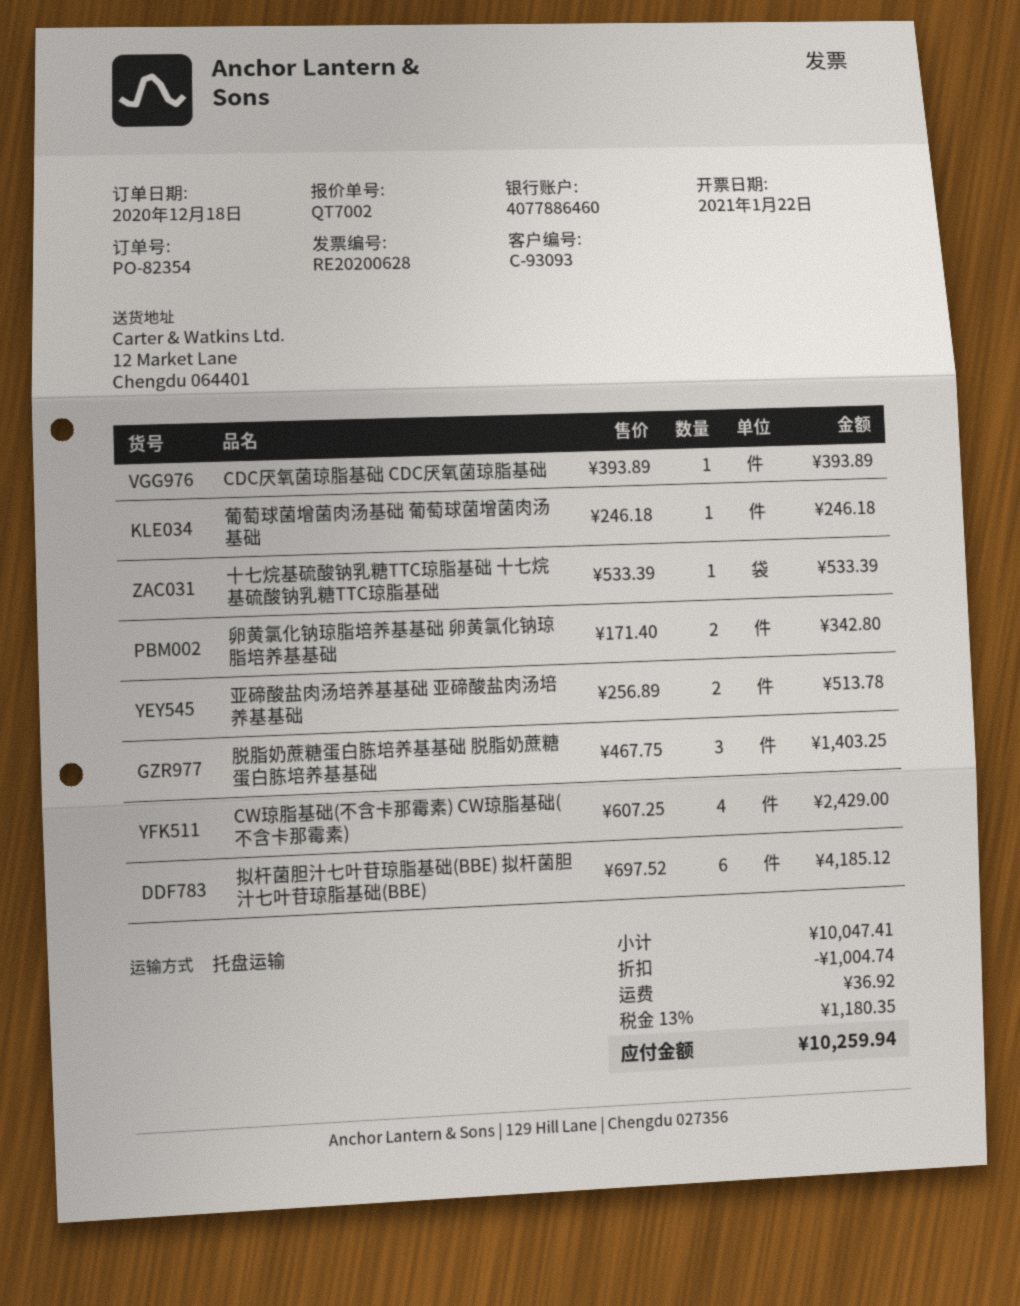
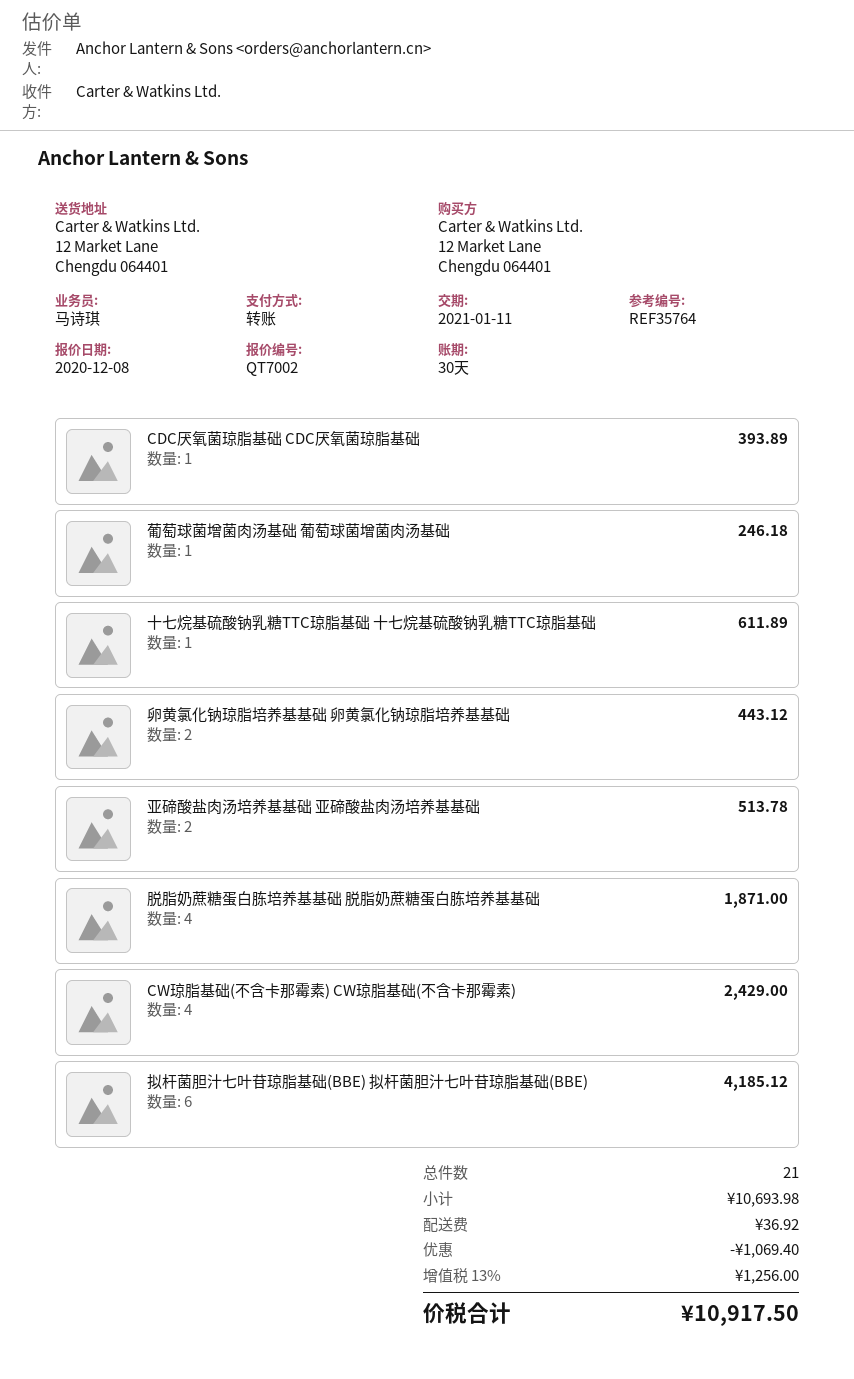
十七烷基硫酸钠乳糖TTC琼脂基础 十七烷基硫酸钠乳糖TTC琼脂基础: 1 for 533.39 -> 1 for 611.89
卵黄氯化钠琼脂培养基基础 卵黄氯化钠琼脂培养基基础: 2 for 342.80 -> 2 for 443.12
脱脂奶蔗糖蛋白胨培养基基础 脱脂奶蔗糖蛋白胨培养基基础: 3 for 1403.25 -> 4 for 1871.00
subtotal: 10047.41 -> 10693.98
discount: 1004.74 -> 1069.40
tax: 13% = 1180.35 -> 13% = 1256.00
total: 10259.94 -> 10917.50

